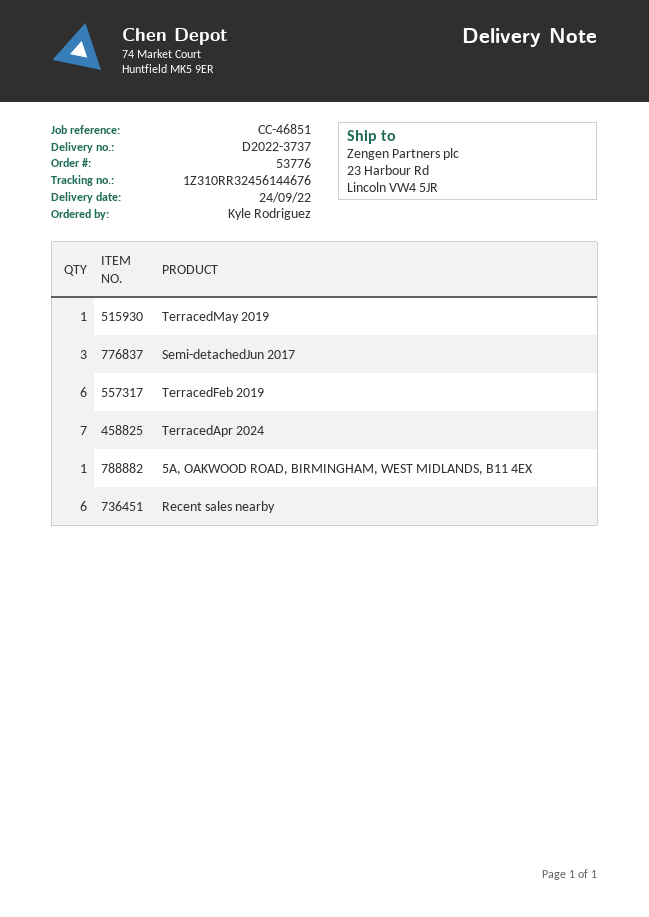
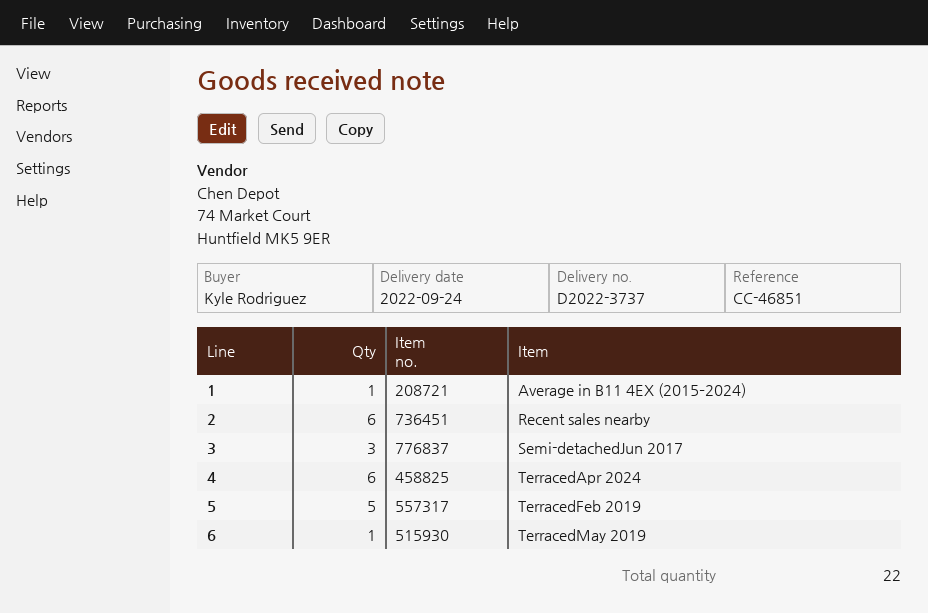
TerracedFeb 2019: 6 -> 5
TerracedApr 2024: 7 -> 6
5A, OAKWOOD ROAD, BIRMINGHAM, WEST MIDLANDS, B11 4EX: 1 -> none
Average in B11 4EX (2015–2024): none -> 1

